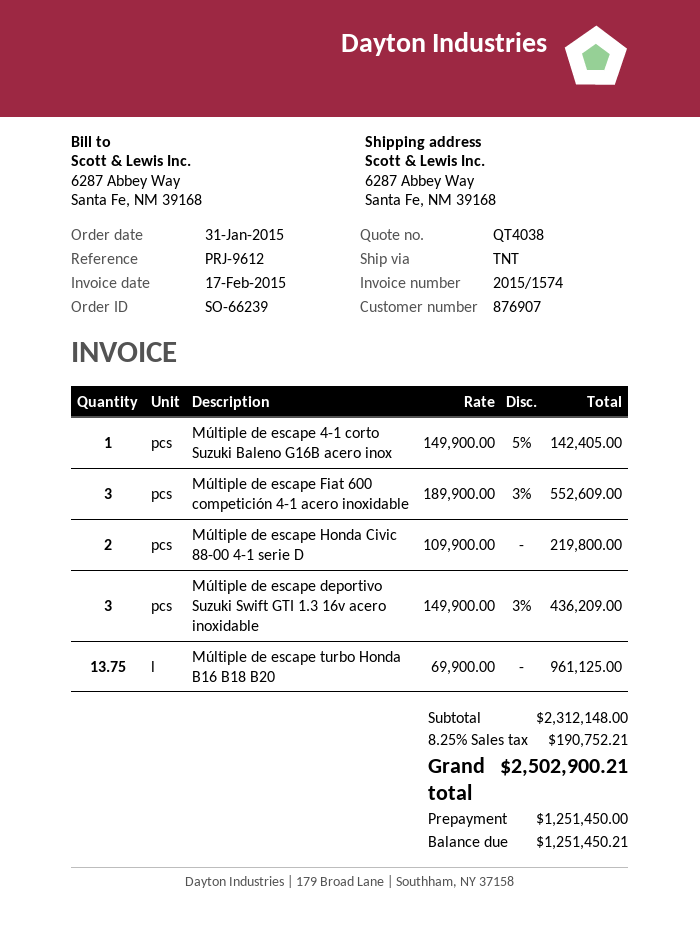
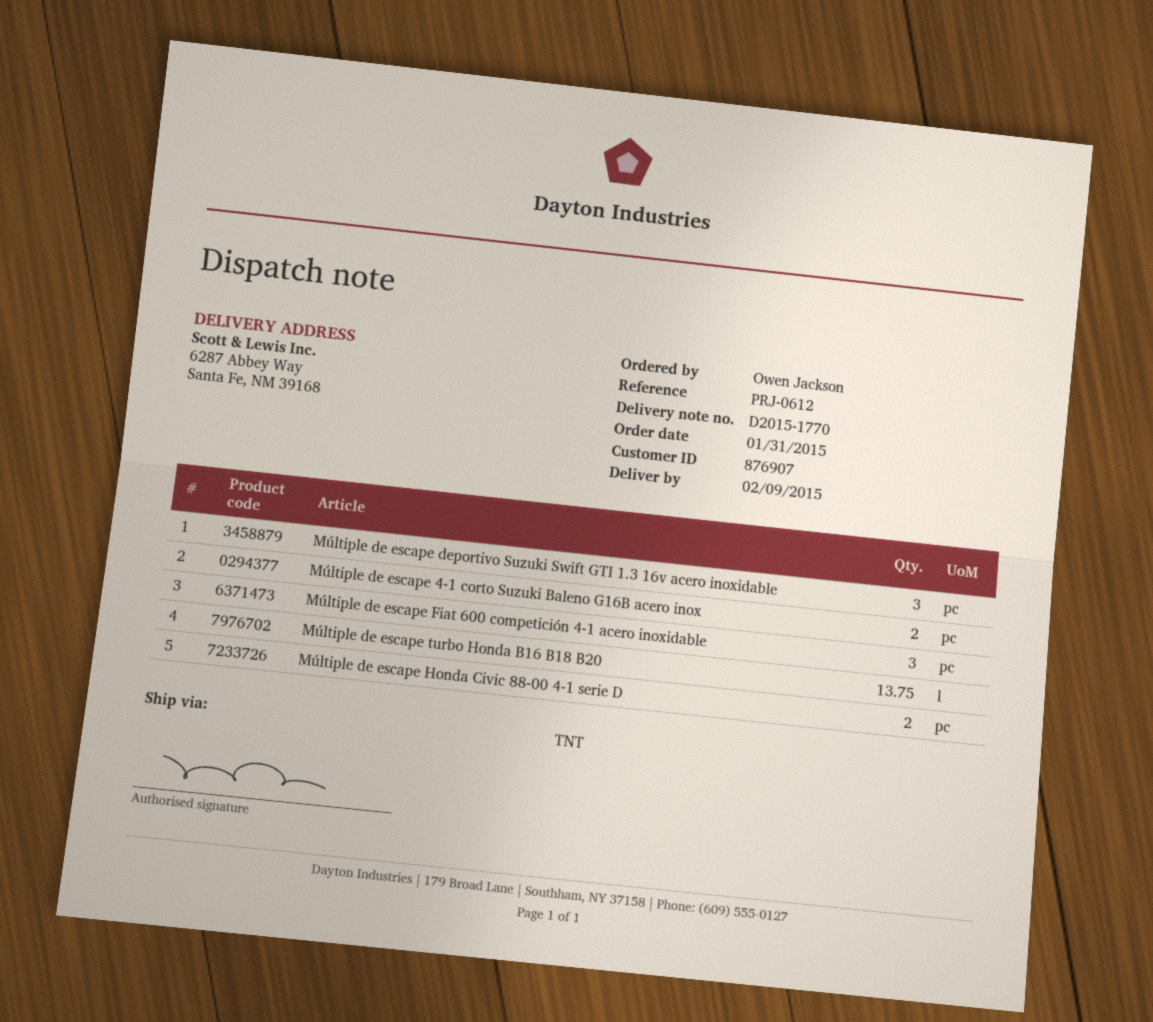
reference: PRJ-9612 -> PRJ-0612
Múltiple de escape 4-1 corto Suzuki Baleno G16B acero inox: 1 -> 2

